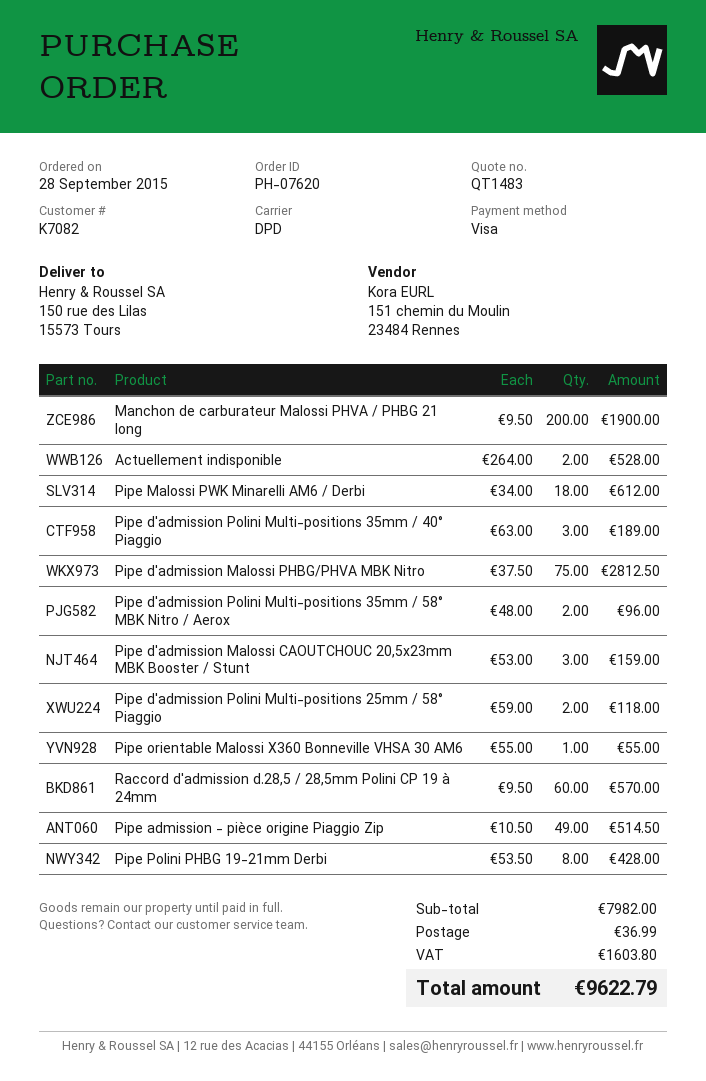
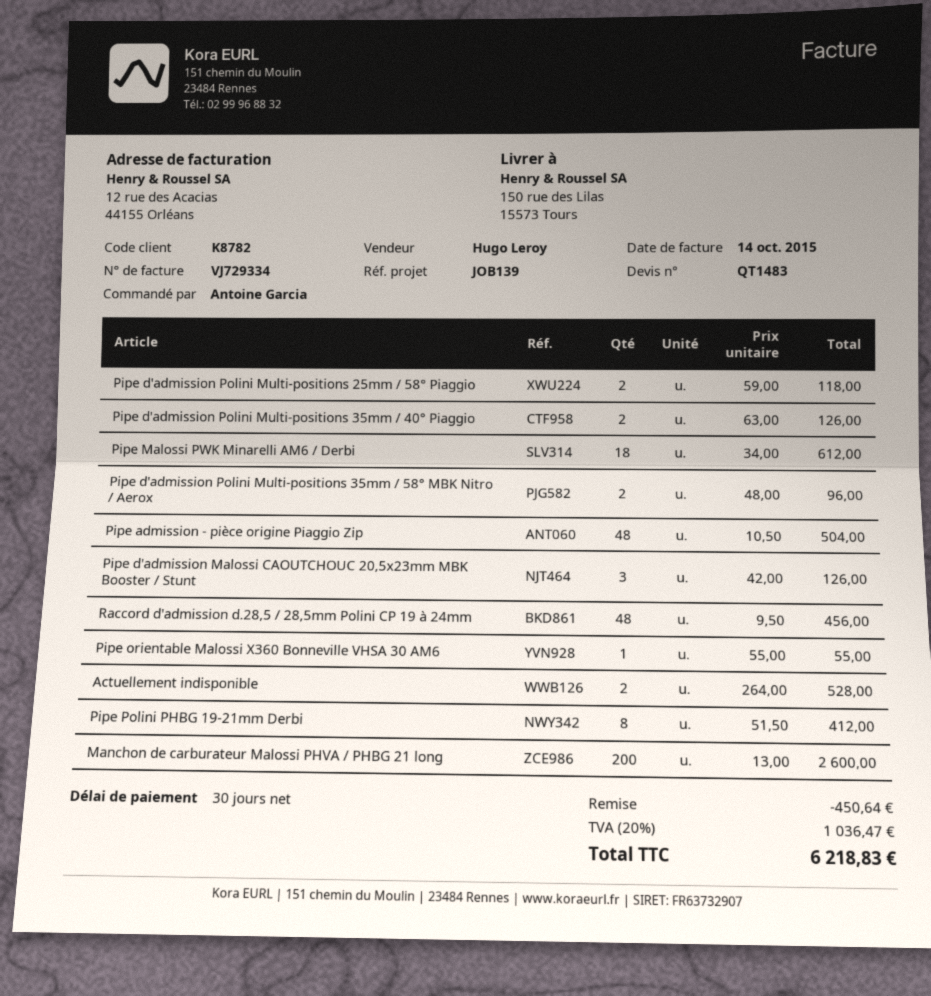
customer number: K7082 -> K8782
Manchon de carburateur Malossi PHVA / PHBG 21 long: 200 x 9.50 = 1900.00 -> 200 x 13.00 = 2600.00
Pipe d'admission Polini Multi-positions 35mm / 40° Piaggio: 3 x 63.00 = 189.00 -> 2 x 63.00 = 126.00
Pipe d'admission Malossi PHBG/PHVA MBK Nitro: 75 x 37.50 = 2812.50 -> none
Pipe d'admission Malossi CAOUTCHOUC 20,5x23mm MBK Booster / Stunt: 3 x 53.00 = 159.00 -> 3 x 42.00 = 126.00
Raccord d'admission d.28,5 / 28,5mm Polini CP 19 à 24mm: 60 x 9.50 = 570.00 -> 48 x 9.50 = 456.00
Pipe admission - pièce origine Piaggio Zip: 49 x 10.50 = 514.50 -> 48 x 10.50 = 504.00
Pipe Polini PHBG 19-21mm Derbi: 8 x 53.50 = 428.00 -> 8 x 51.50 = 412.00
discount: none -> 450.64
shipping: 36.99 -> none
tax: 1603.80 -> 1036.47
total: 9622.79 -> 6218.83

